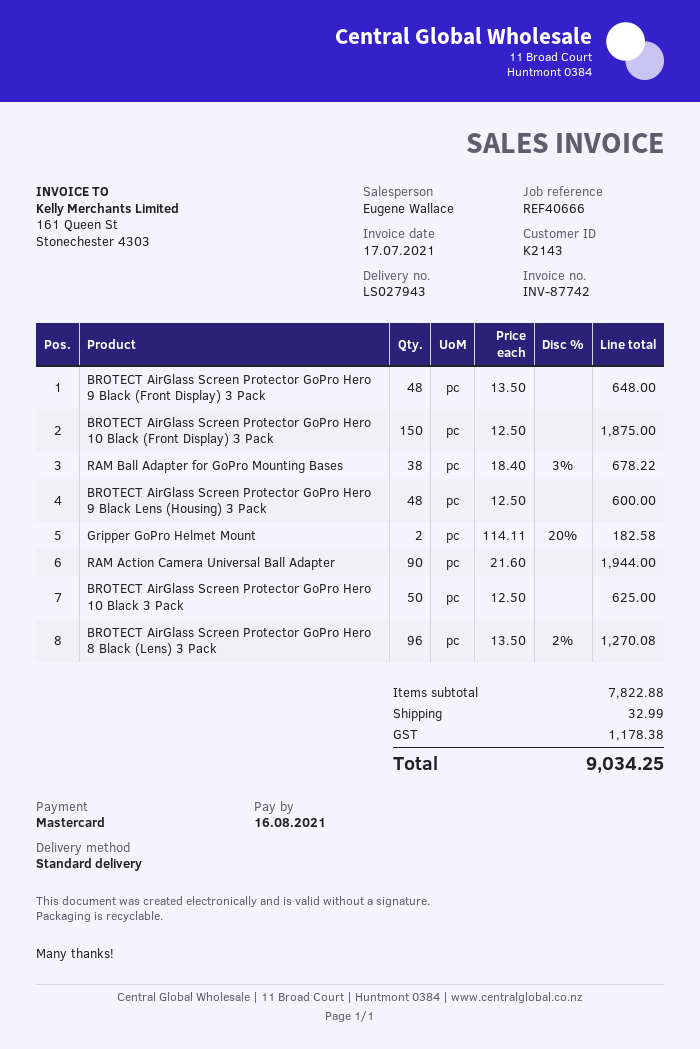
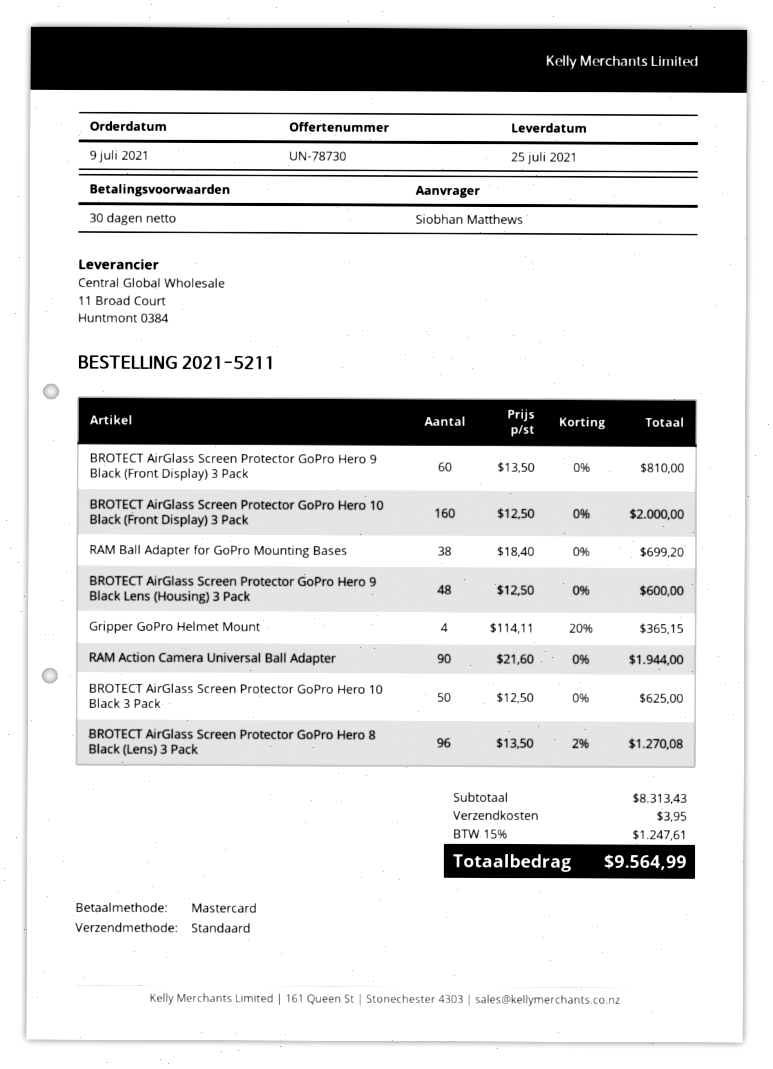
BROTECT AirGlass Screen Protector GoPro Hero 9 Black (Front Display) 3 Pack: 48 x 13.50 = 648.00 -> 60 x 13.50 = 810.00
BROTECT AirGlass Screen Protector GoPro Hero 10 Black (Front Display) 3 Pack: 150 x 12.50 = 1875.00 -> 160 x 12.50 = 2000.00
RAM Ball Adapter for GoPro Mounting Bases: 38 x 18.40 - 3% = 678.22 -> 38 x 18.40 = 699.20
Gripper GoPro Helmet Mount: 2 x 114.11 - 20% = 182.58 -> 4 x 114.11 - 20% = 365.15
subtotal: 7822.88 -> 8313.43
shipping: 32.99 -> 3.95
tax: 1178.38 -> 1247.61
total: 9034.25 -> 9564.99

